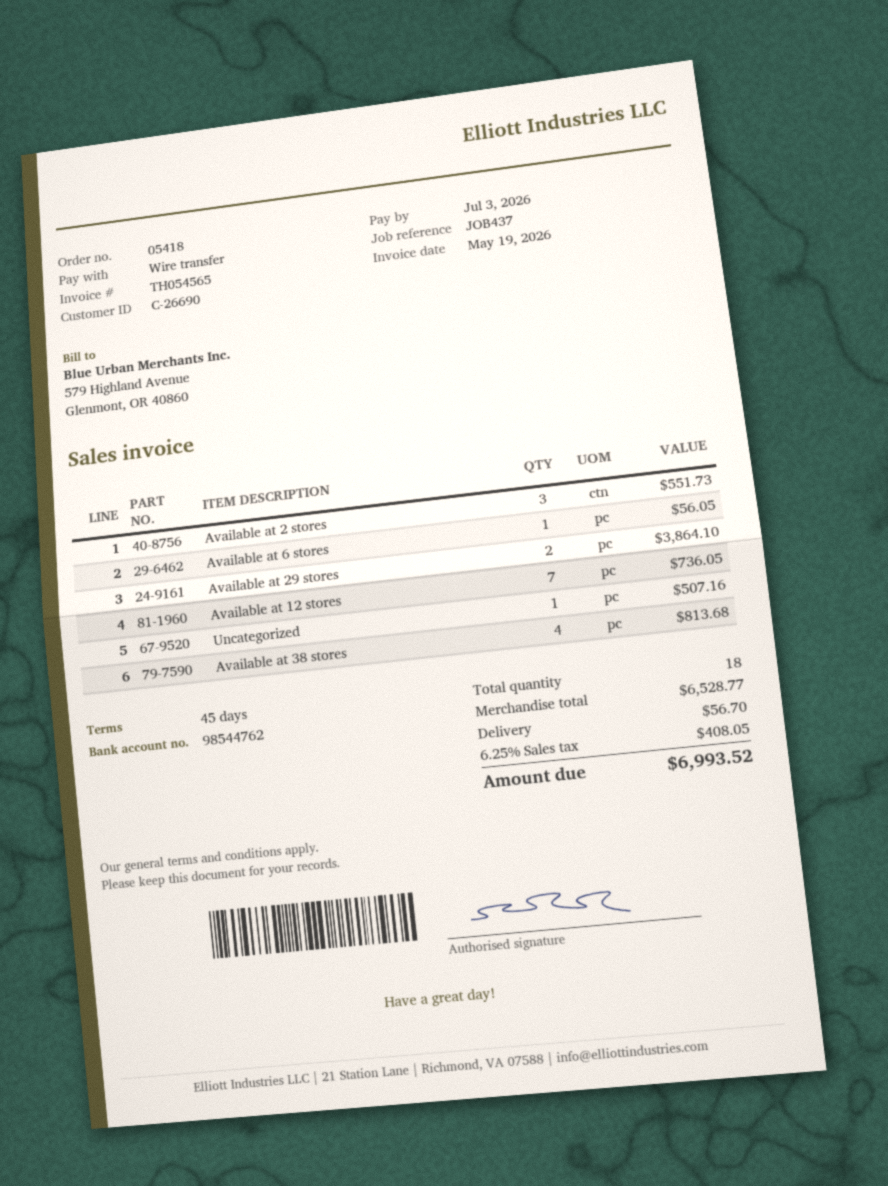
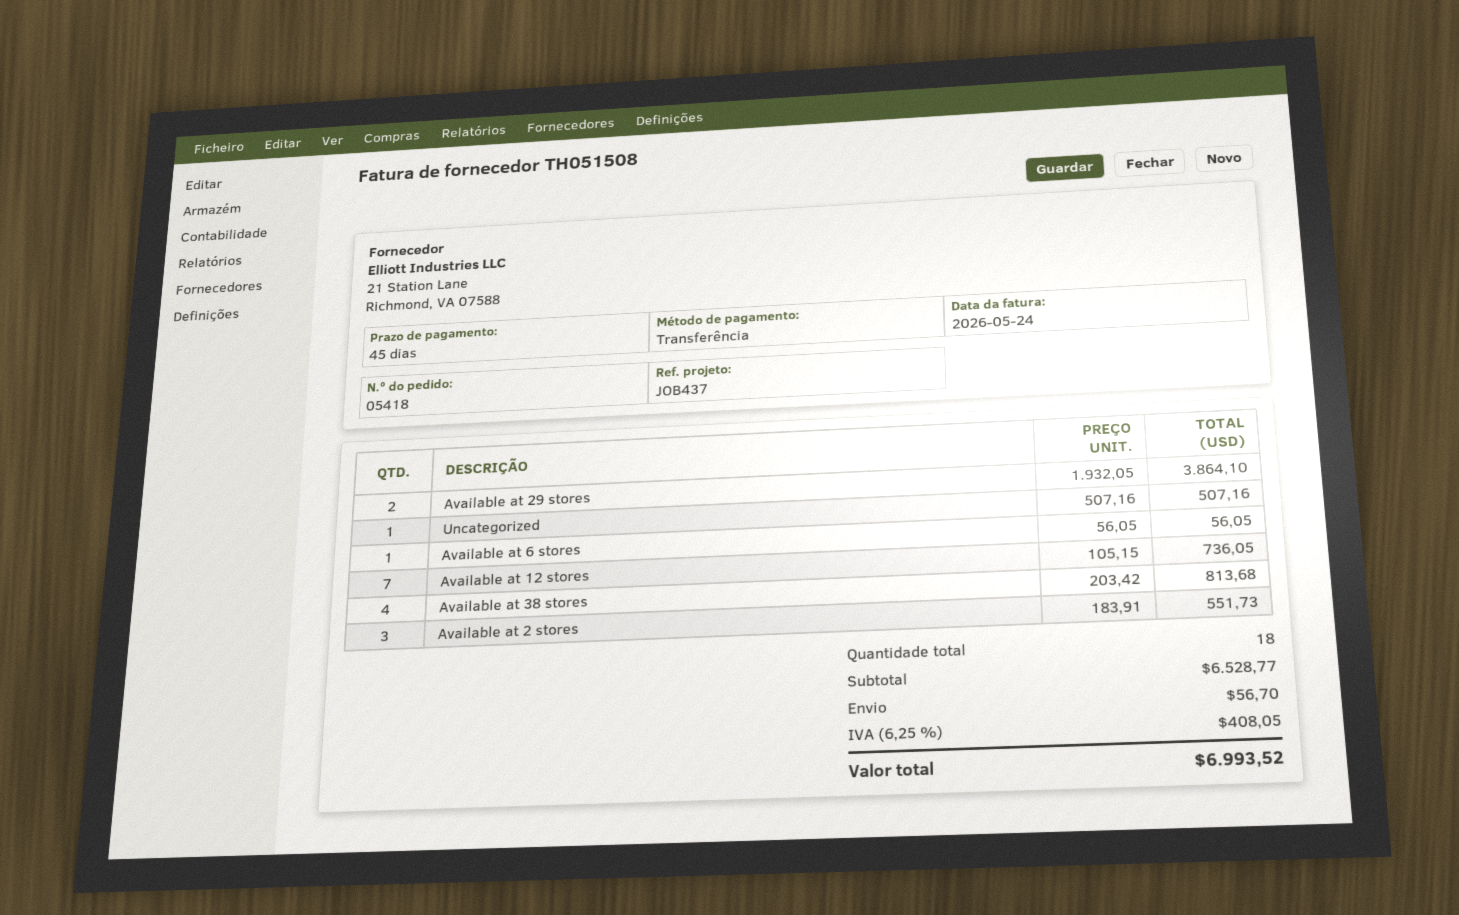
invoice number: TH054565 -> TH051508
invoice date: 2026-05-19 -> 2026-05-24

